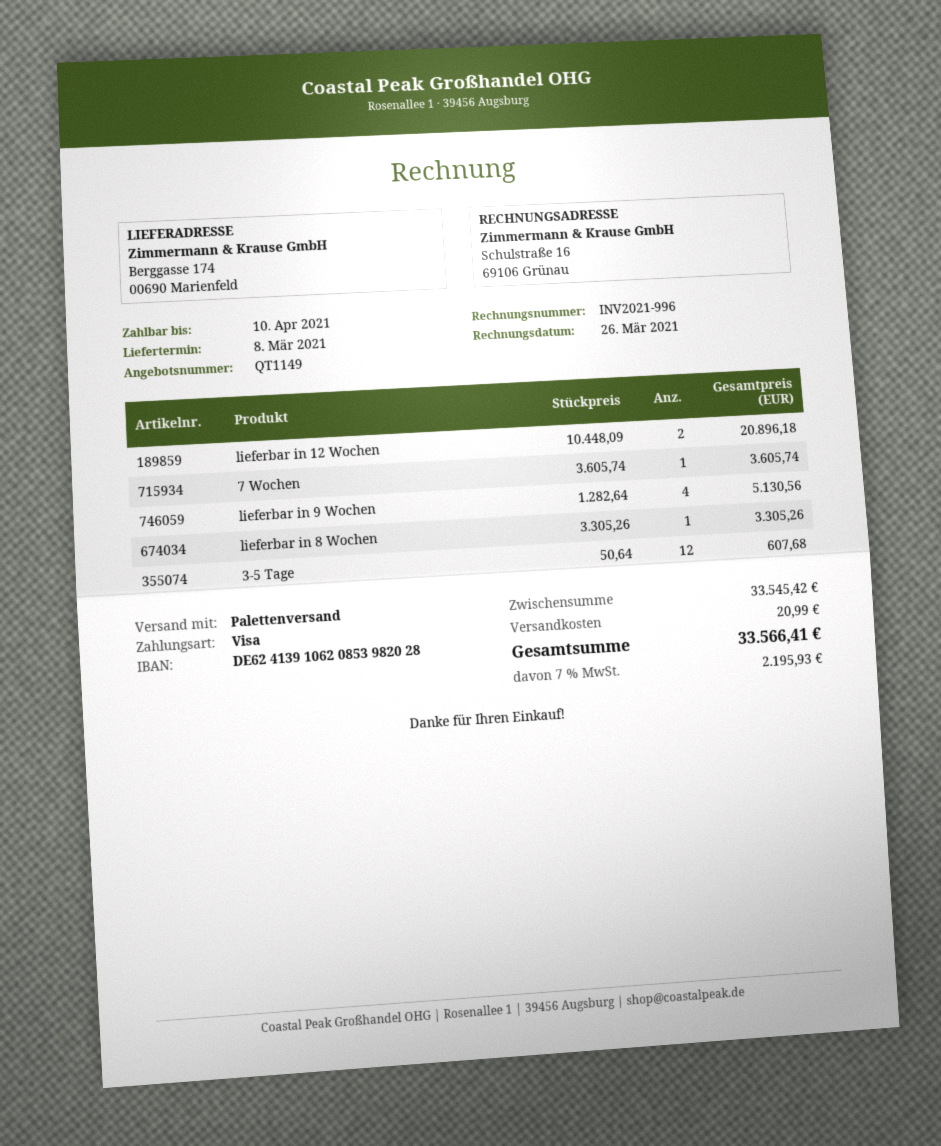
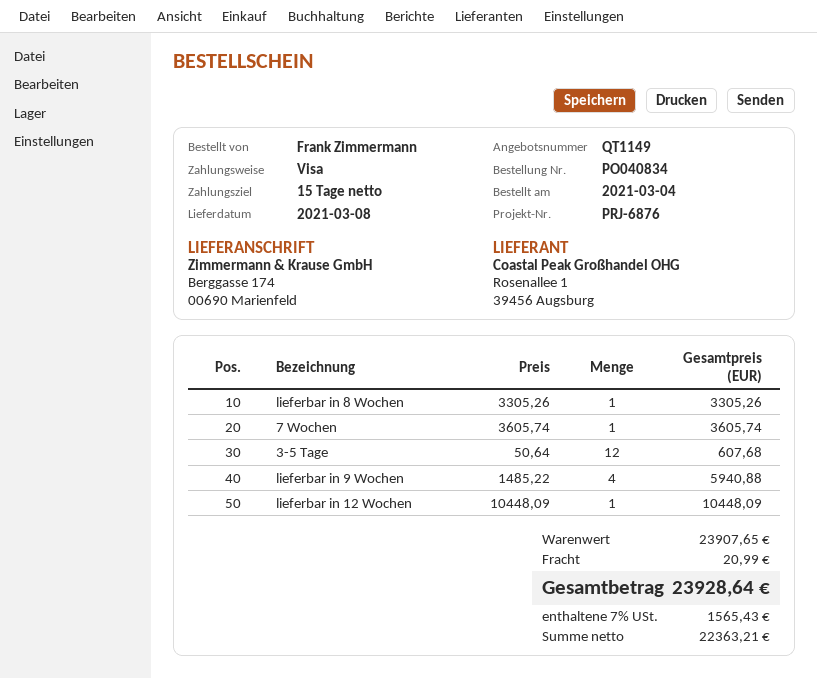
lieferbar in 12 Wochen: 2 x 10448.09 = 20896.18 -> 1 x 10448.09 = 10448.09
lieferbar in 9 Wochen: 4 x 1282.64 = 5130.56 -> 4 x 1485.22 = 5940.88
subtotal: 33545.42 -> 23907.65
tax: 7% = 2195.93 -> 7% = 1565.43
total: 33566.41 -> 23928.64

